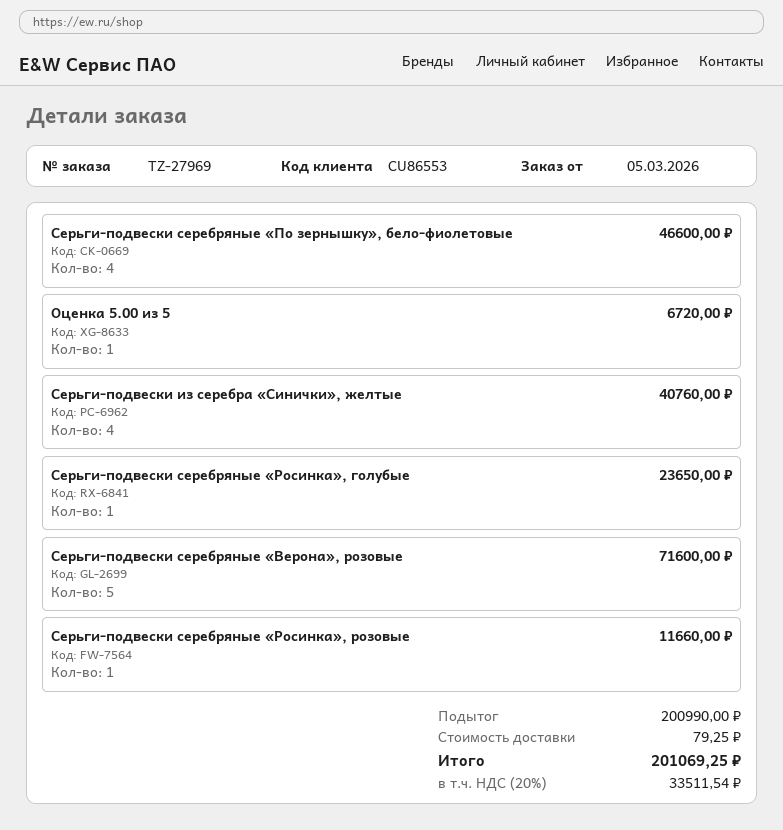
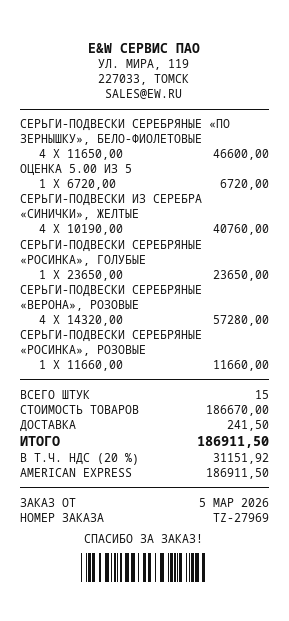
Серьги-подвески серебряные «Верона», розовые: 5 for 71600.00 -> 4 for 57280.00
subtotal: 200990.00 -> 186670.00
shipping: 79.25 -> 241.50
tax: 20% = 33511.54 -> 20% = 31151.92
total: 201069.25 -> 186911.50

